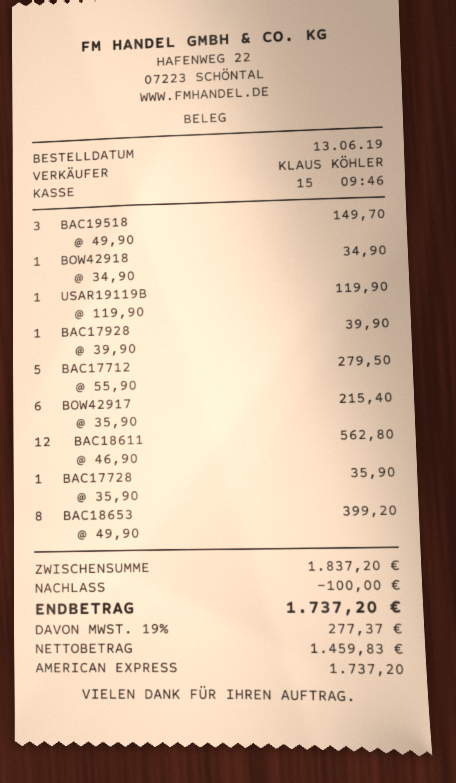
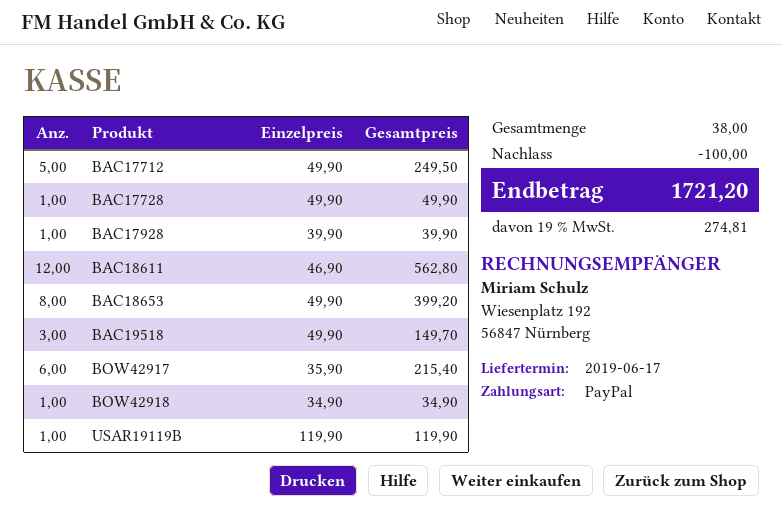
payment method: American Express -> PayPal
BAC17712: 5 x 55.90 = 279.50 -> 5 x 49.90 = 249.50
BAC17728: 1 x 35.90 = 35.90 -> 1 x 49.90 = 49.90
tax: 19% = 277.37 -> 19% = 274.81
total: 1737.20 -> 1721.20

